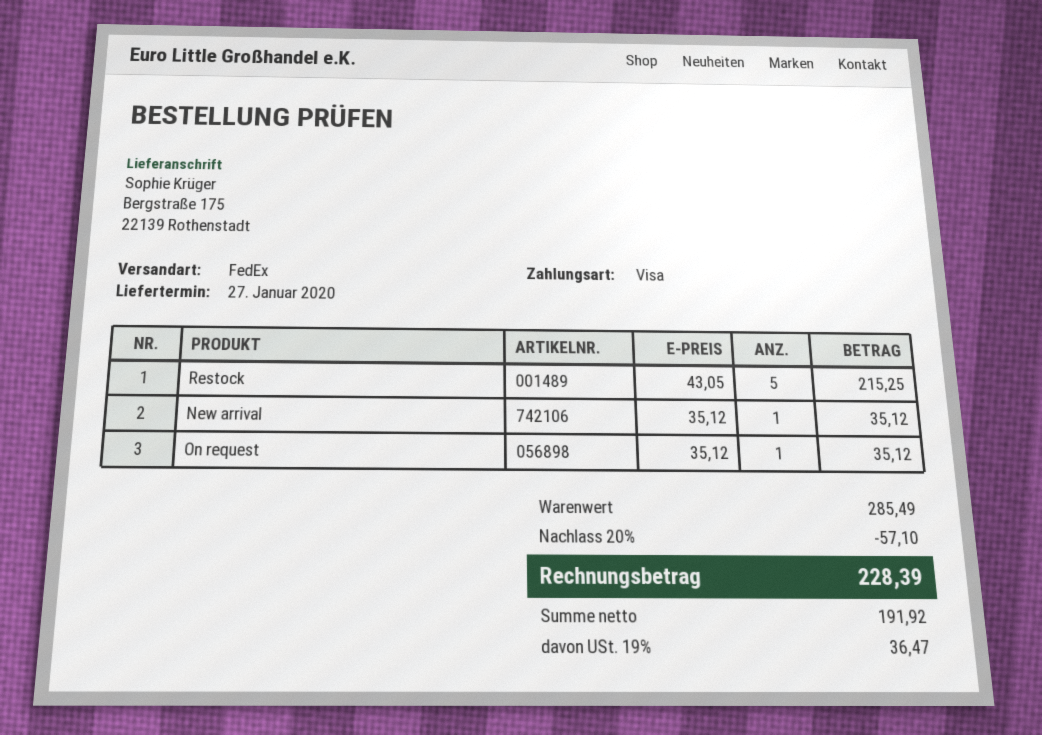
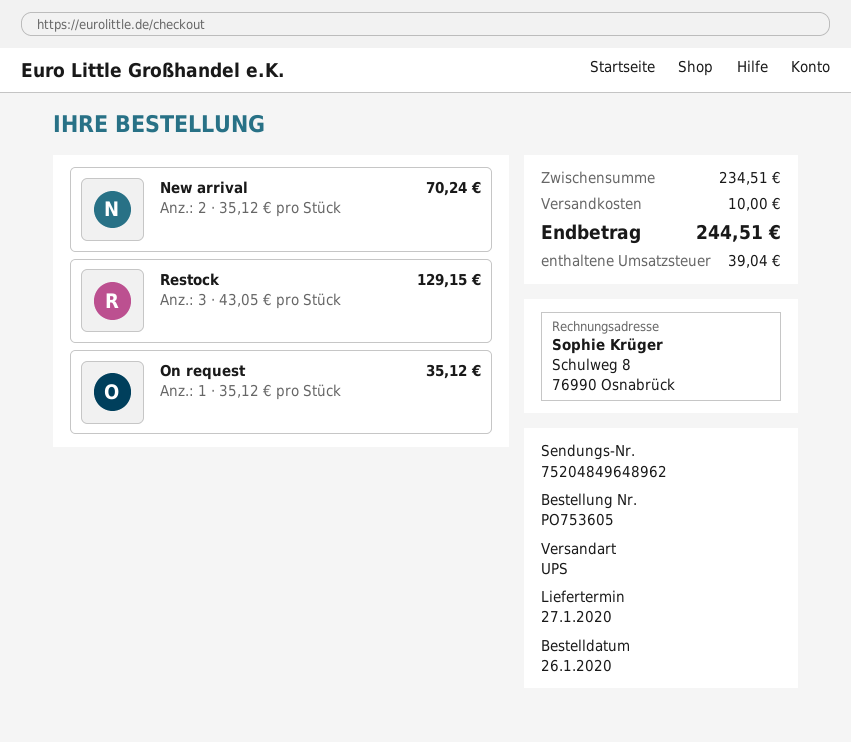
shipping method: FedEx -> UPS
Restock: 5 x 43.05 = 215.25 -> 3 x 43.05 = 129.15
New arrival: 1 x 35.12 = 35.12 -> 2 x 35.12 = 70.24
subtotal: 285.49 -> 234.51
discount: 20% = 57.10 -> none
shipping: none -> 10.00
tax: 36.47 -> 39.04
total: 228.39 -> 244.51

